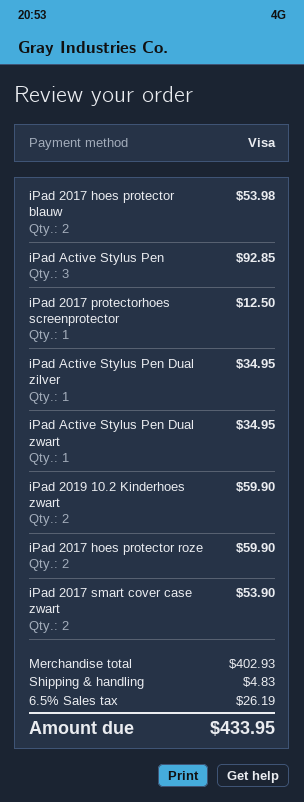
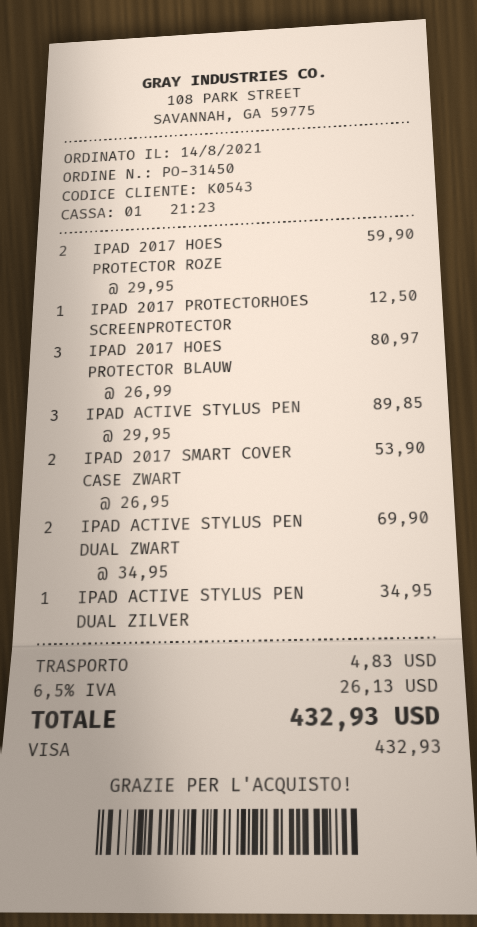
iPad 2017 hoes protector blauw: 2 for 53.98 -> 3 for 80.97
iPad Active Stylus Pen: 3 for 92.85 -> 3 for 89.85
iPad Active Stylus Pen Dual zwart: 1 for 34.95 -> 2 for 69.90
iPad 2019 10.2 Kinderhoes zwart: 2 for 59.90 -> none
tax: 6.5% = 26.19 -> 6.5% = 26.13
total: 433.95 -> 432.93

